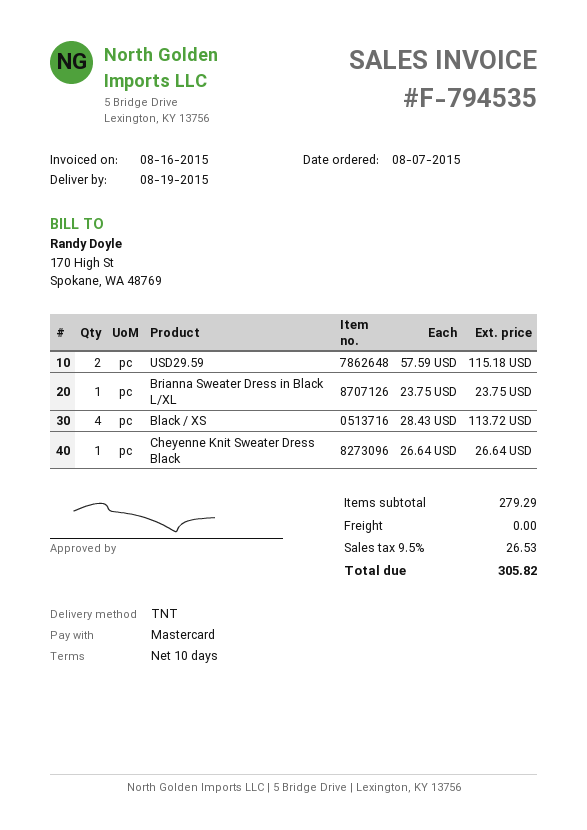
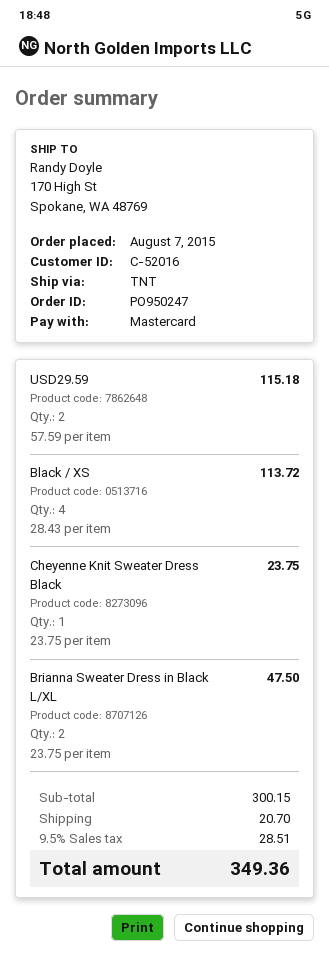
Brianna Sweater Dress in Black L/XL: 1 x 23.75 = 23.75 -> 2 x 23.75 = 47.50
Cheyenne Knit Sweater Dress Black: 1 x 26.64 = 26.64 -> 1 x 23.75 = 23.75
subtotal: 279.29 -> 300.15
shipping: 0.00 -> 20.70
tax: 9.5% = 26.53 -> 9.5% = 28.51
total: 305.82 -> 349.36

